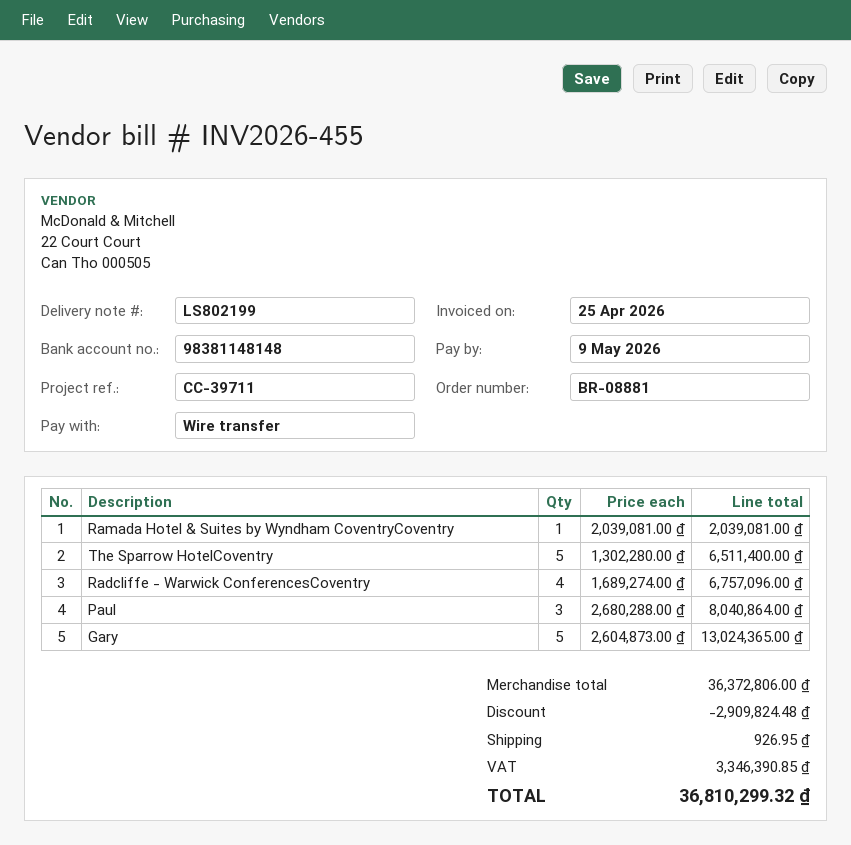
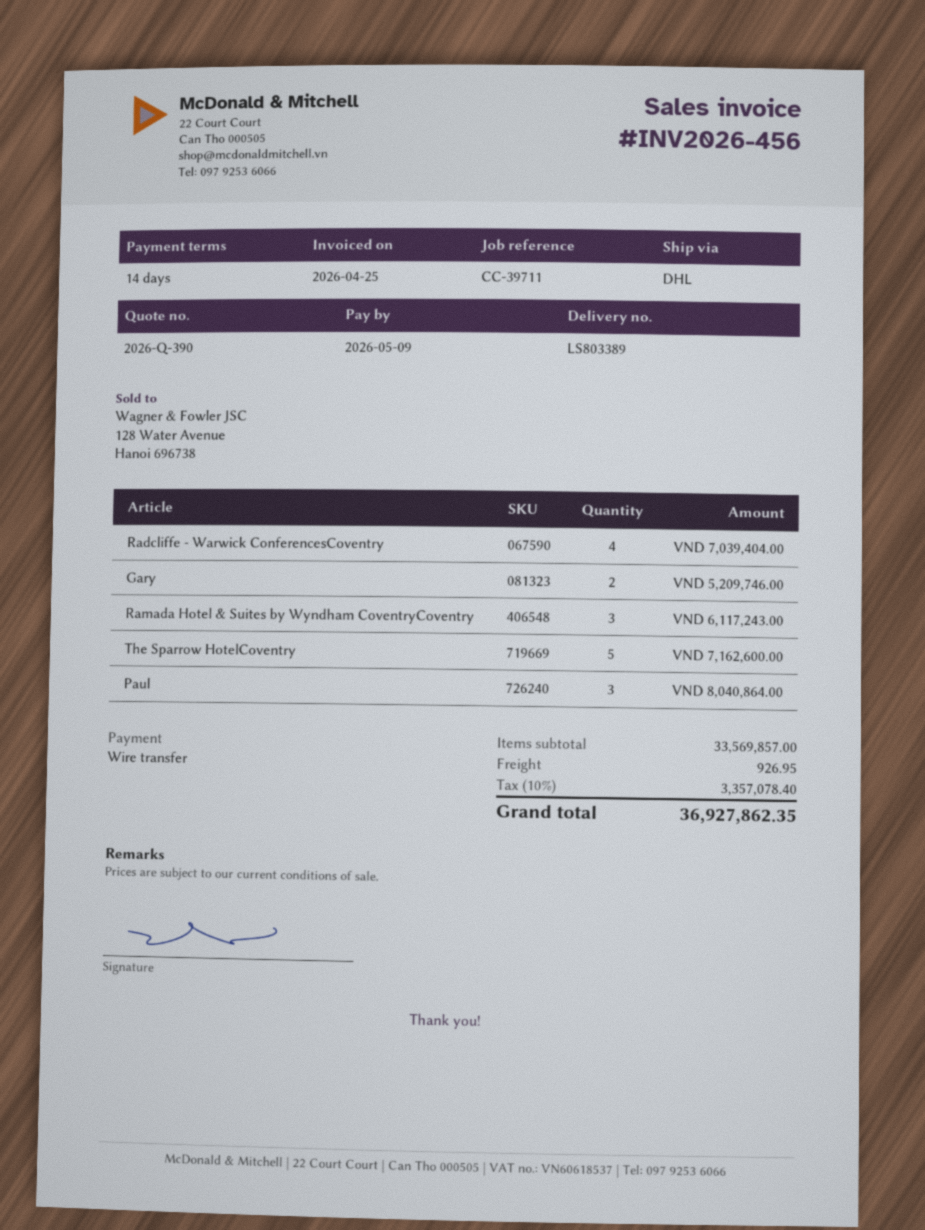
delivery note number: LS802199 -> LS803389
invoice number: INV2026-455 -> INV2026-456
Ramada Hotel & Suites by Wyndham CoventryCoventry: 1 for 2039081.00 -> 3 for 6117243.00
The Sparrow HotelCoventry: 5 for 6511400.00 -> 5 for 7162600.00
Radcliffe - Warwick ConferencesCoventry: 4 for 6757096.00 -> 4 for 7039404.00
Gary: 5 for 13024365.00 -> 2 for 5209746.00
subtotal: 36372806.00 -> 33569857.00
discount: 2909824.48 -> none
tax: 3346390.85 -> 3357078.40
total: 36810299.32 -> 36927862.35

